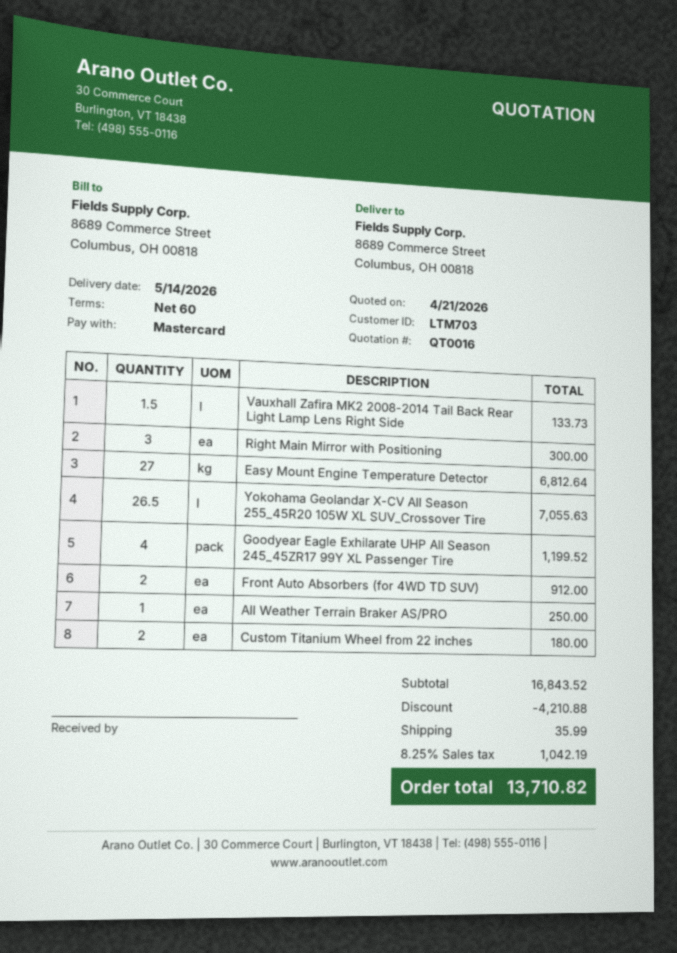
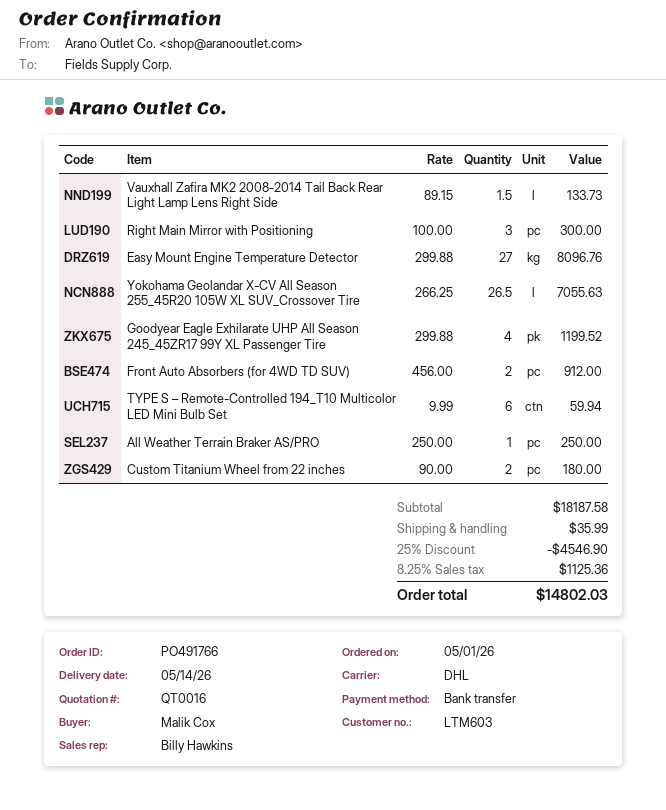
customer number: LTM703 -> LTM603
payment method: Mastercard -> bank transfer
Easy Mount Engine Temperature Detector: 27 for 6812.64 -> 27 for 8096.76
TYPE S – Remote-Controlled 194_T10 Multicolor LED Mini Bulb Set: none -> 6 for 59.94
subtotal: 16843.52 -> 18187.58
discount: 4210.88 -> 4546.90
tax: 8.25% = 1042.19 -> 8.25% = 1125.36
total: 13710.82 -> 14802.03

